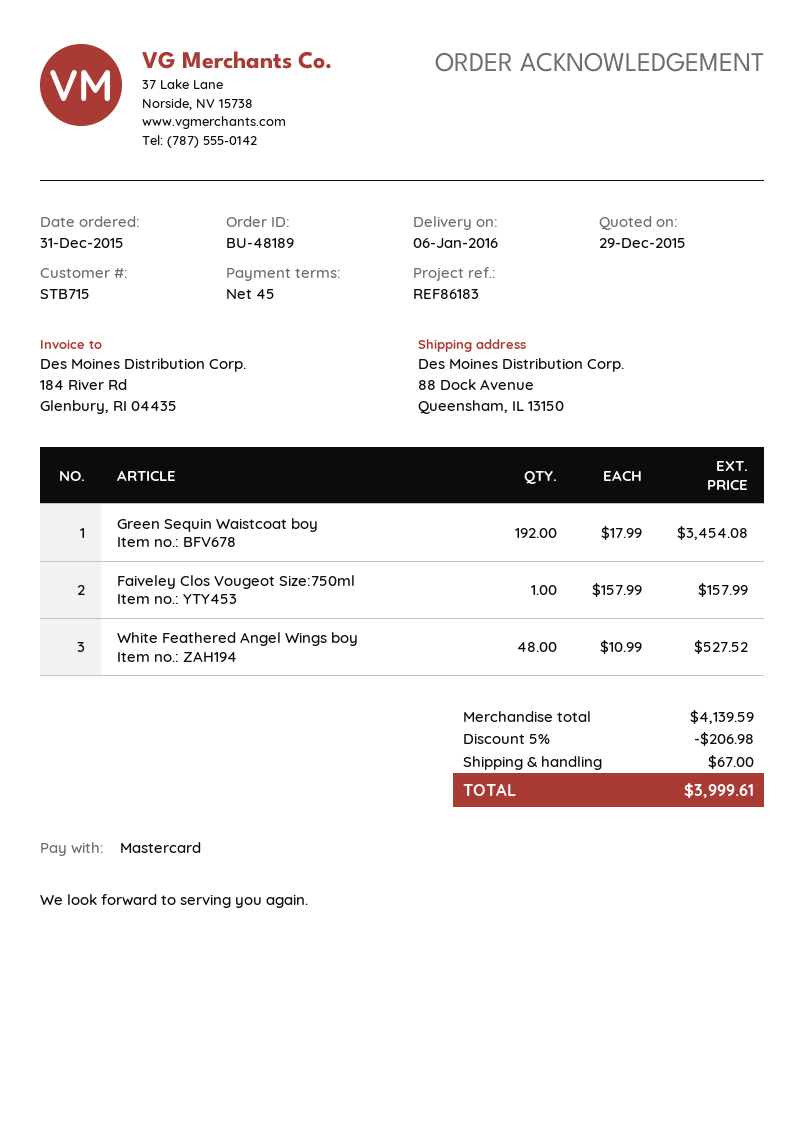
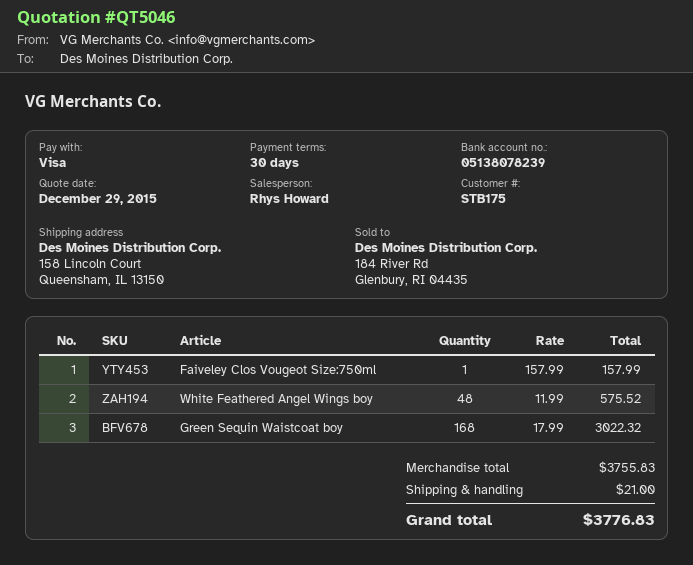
payment terms: 45 days -> 30 days
customer number: STB715 -> STB175
payment method: Mastercard -> Visa
ship to: 88 Dock Avenue, Queensham, IL 13150 -> 158 Lincoln Court, Queensham, IL 13150
Green Sequin Waistcoat boy: 192 x 17.99 = 3454.08 -> 168 x 17.99 = 3022.32
White Feathered Angel Wings boy: 48 x 10.99 = 527.52 -> 48 x 11.99 = 575.52
subtotal: 4139.59 -> 3755.83
discount: 5% = 206.98 -> none
shipping: 67.00 -> 21.00
total: 3999.61 -> 3776.83

